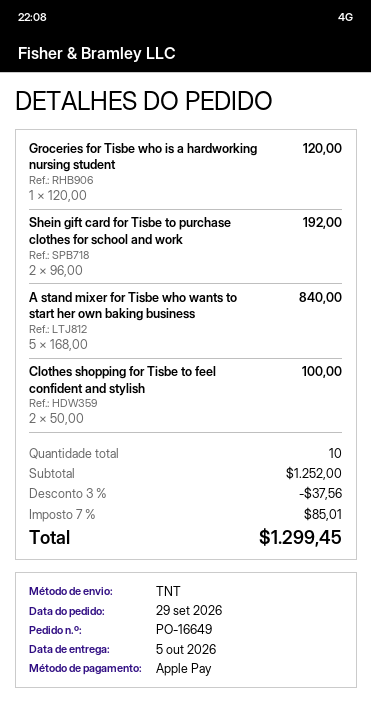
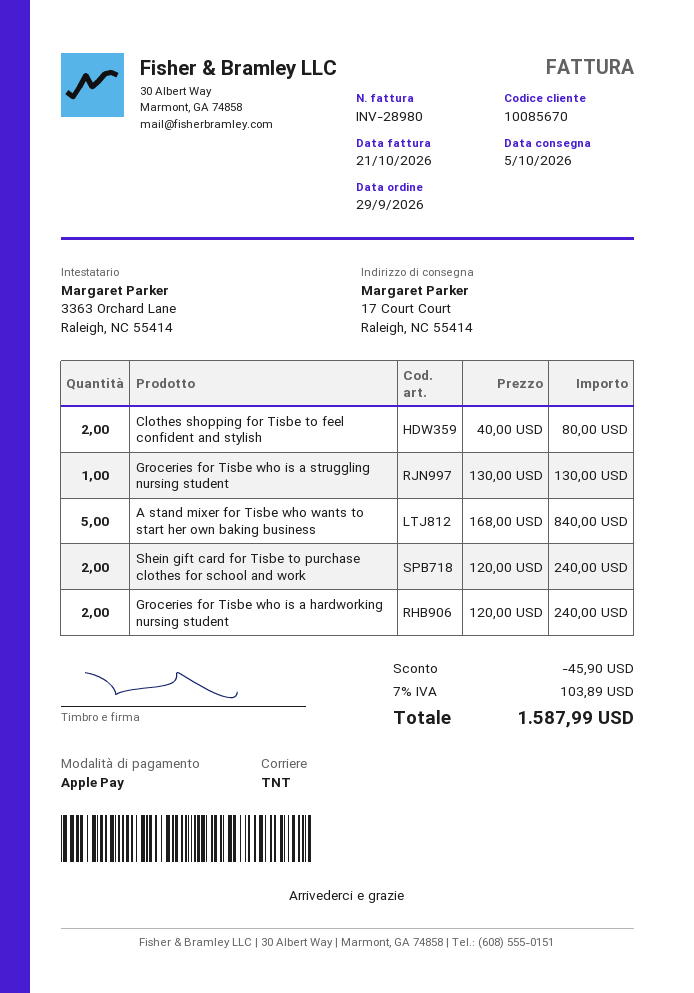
Groceries for Tisbe who is a hardworking nursing student: 1 x 120.00 = 120.00 -> 2 x 120.00 = 240.00
Shein gift card for Tisbe to purchase clothes for school and work: 2 x 96.00 = 192.00 -> 2 x 120.00 = 240.00
Clothes shopping for Tisbe to feel confident and stylish: 2 x 50.00 = 100.00 -> 2 x 40.00 = 80.00
Groceries for Tisbe who is a struggling nursing student: none -> 1 x 130.00 = 130.00
discount: 37.56 -> 45.90
tax: 7% = 85.01 -> 7% = 103.89
total: 1299.45 -> 1587.99

